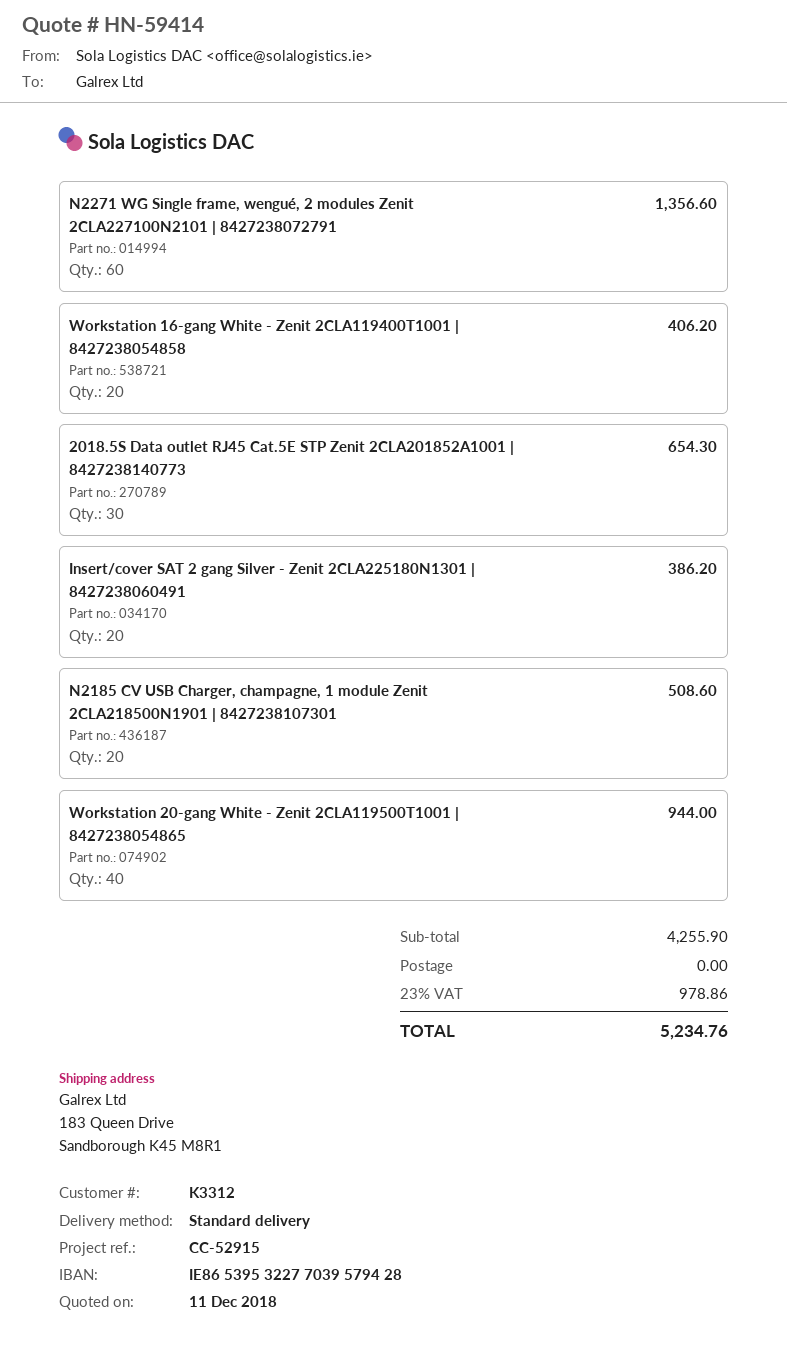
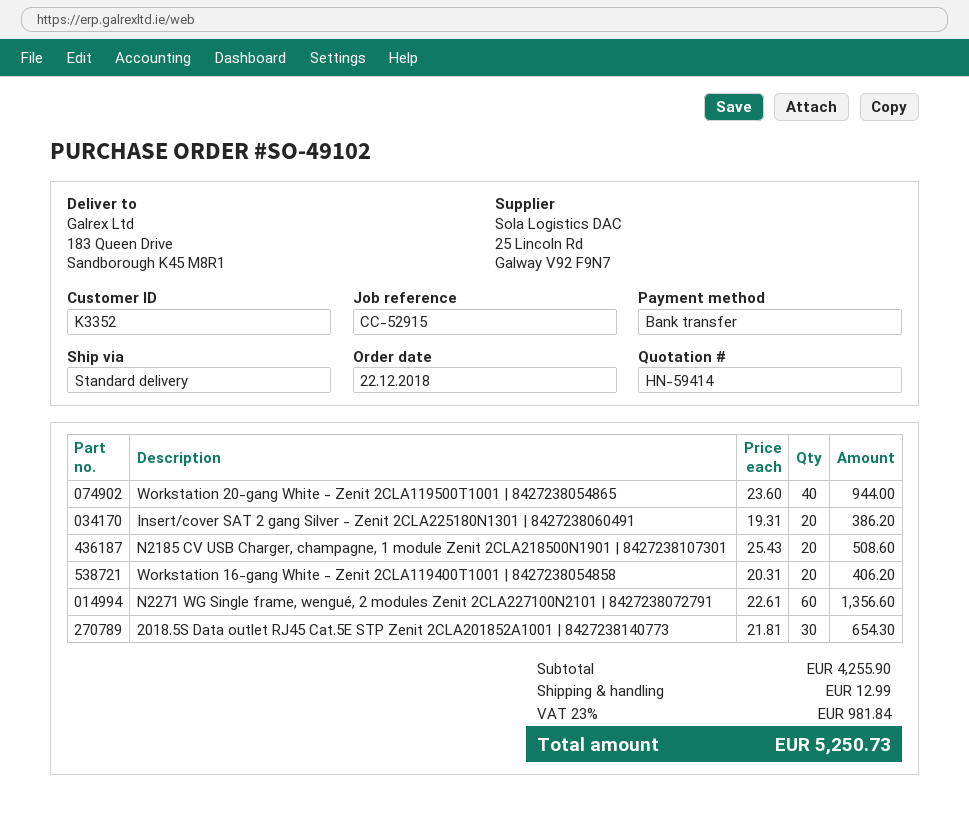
customer number: K3312 -> K3352
shipping: 0.00 -> 12.99
tax: 23% = 978.86 -> 23% = 981.84
total: 5234.76 -> 5250.73

